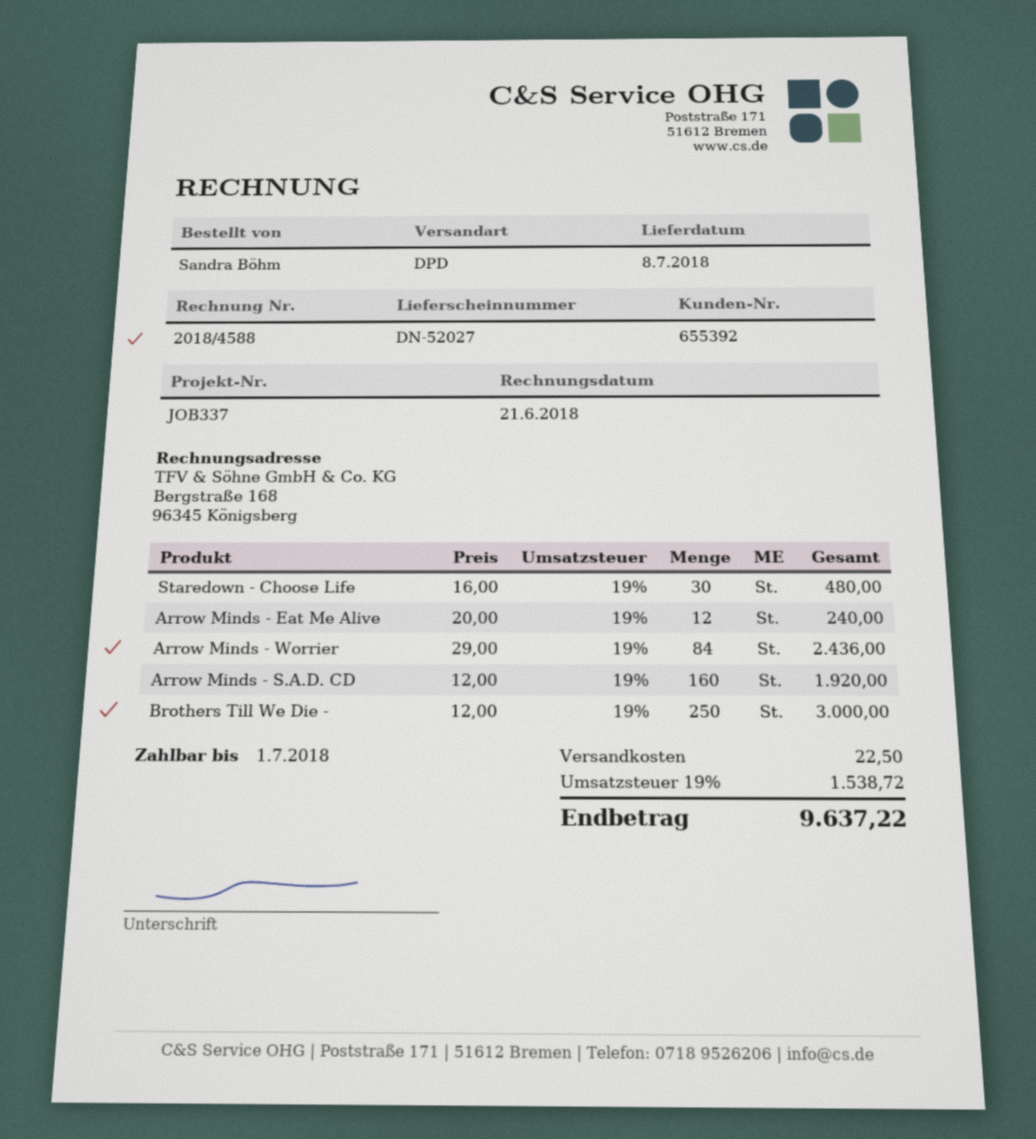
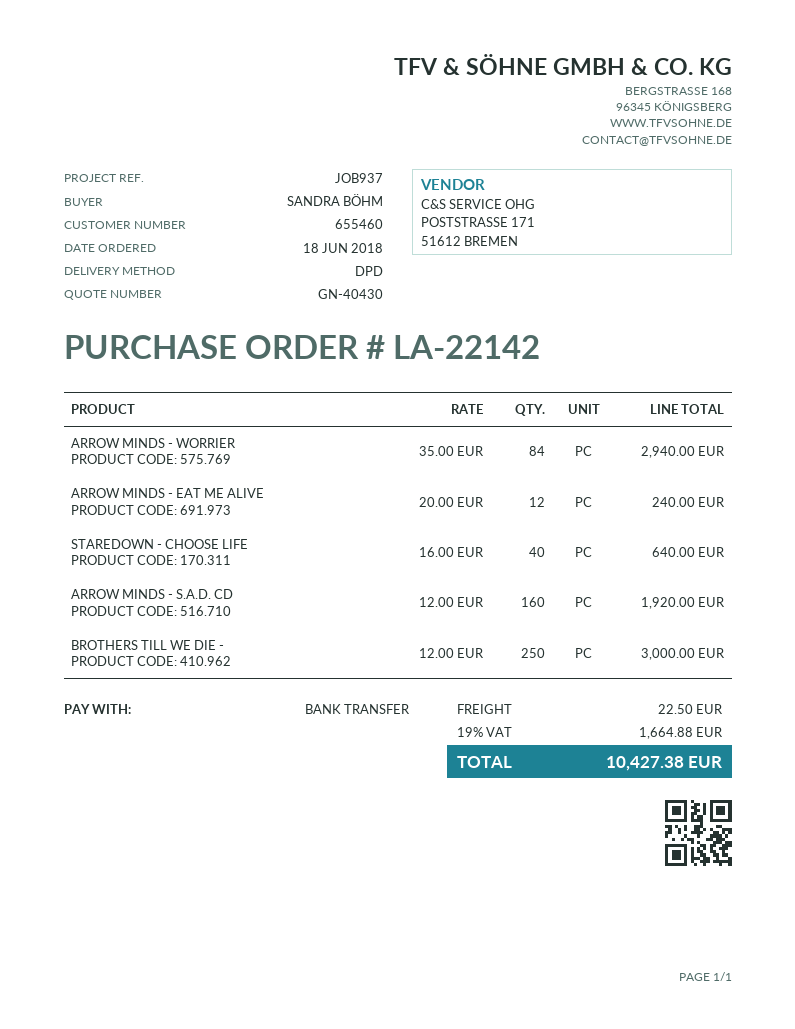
customer number: 655392 -> 655460
reference: JOB337 -> JOB937
Staredown - Choose Life: 30 x 16.00 = 480.00 -> 40 x 16.00 = 640.00
Arrow Minds - Worrier: 84 x 29.00 = 2436.00 -> 84 x 35.00 = 2940.00
tax: 19% = 1538.72 -> 19% = 1664.88
total: 9637.22 -> 10427.38

